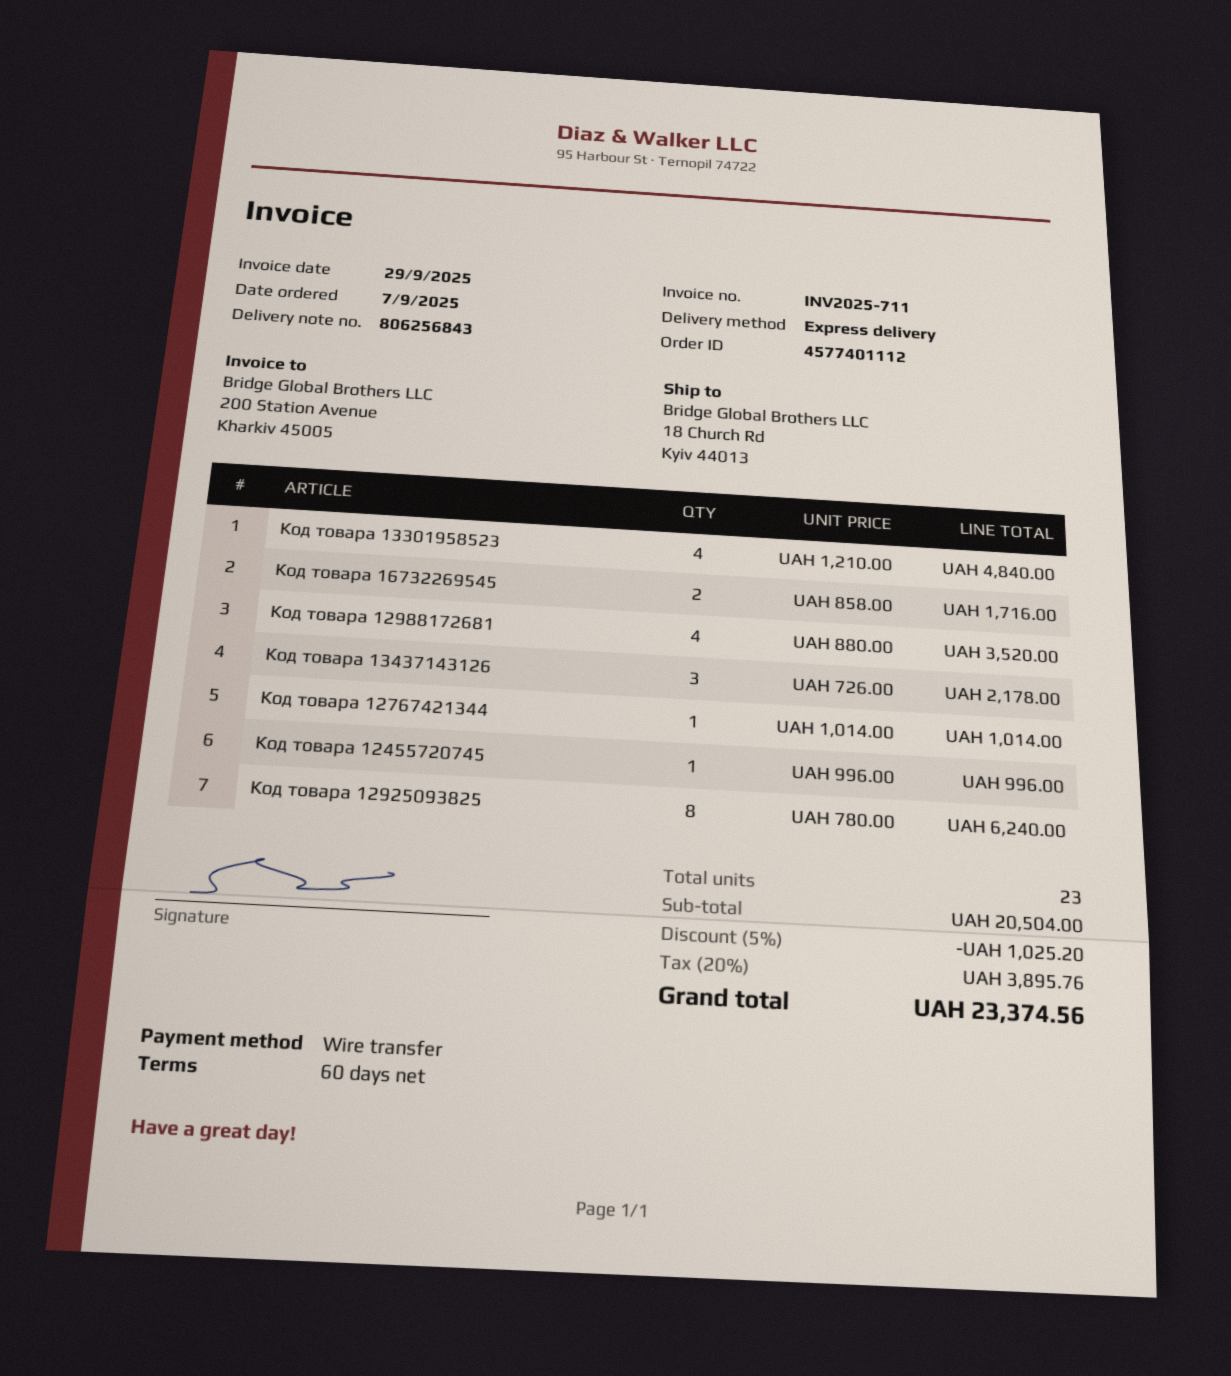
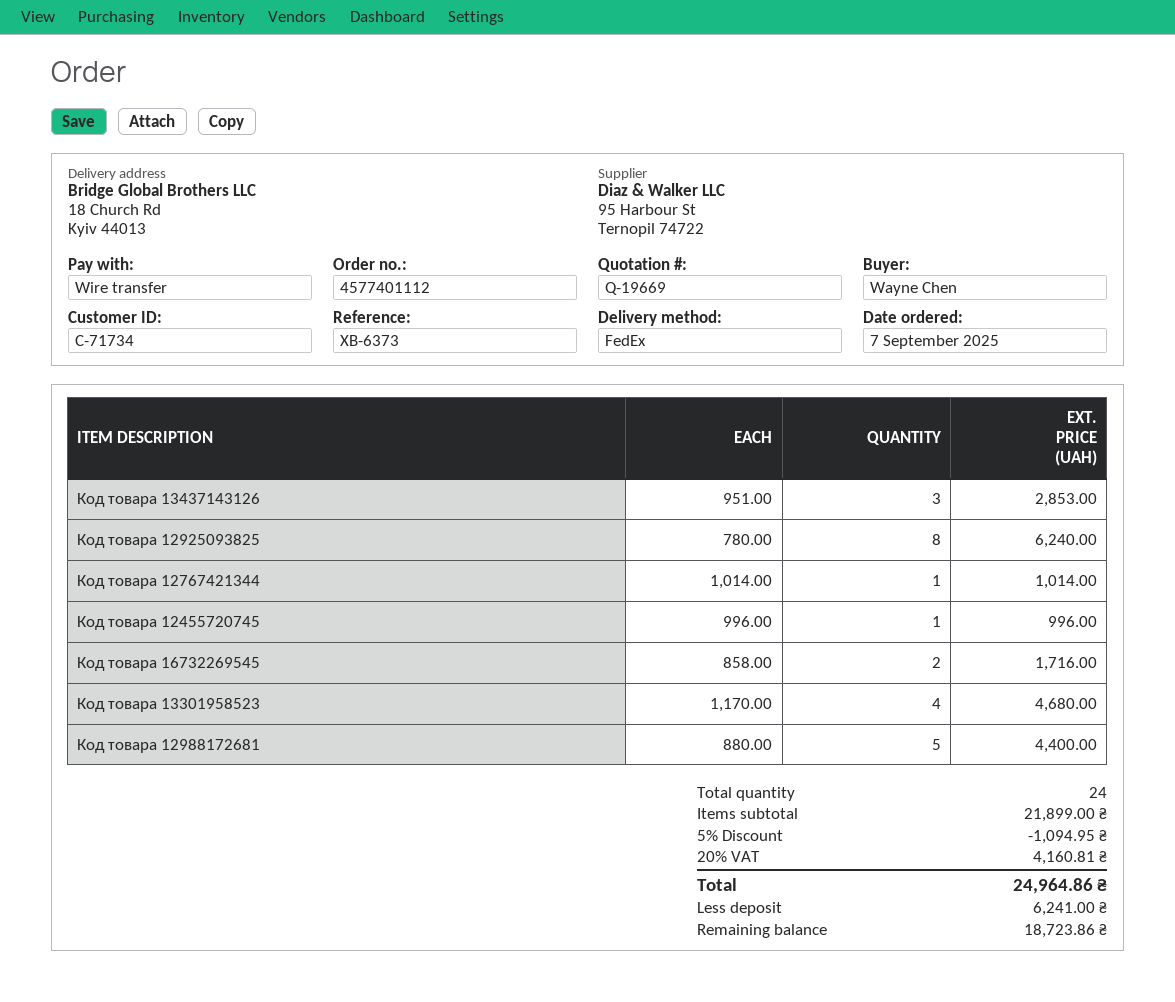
shipping method: express -> FedEx
Код товара 13301958523: 4 x 1210.00 = 4840.00 -> 4 x 1170.00 = 4680.00
Код товара 12988172681: 4 x 880.00 = 3520.00 -> 5 x 880.00 = 4400.00
Код товара 13437143126: 3 x 726.00 = 2178.00 -> 3 x 951.00 = 2853.00
total quantity: 23 -> 24
subtotal: 20504.00 -> 21899.00
discount: 5% = 1025.20 -> 5% = 1094.95
tax: 20% = 3895.76 -> 20% = 4160.81
total: 23374.56 -> 24964.86

